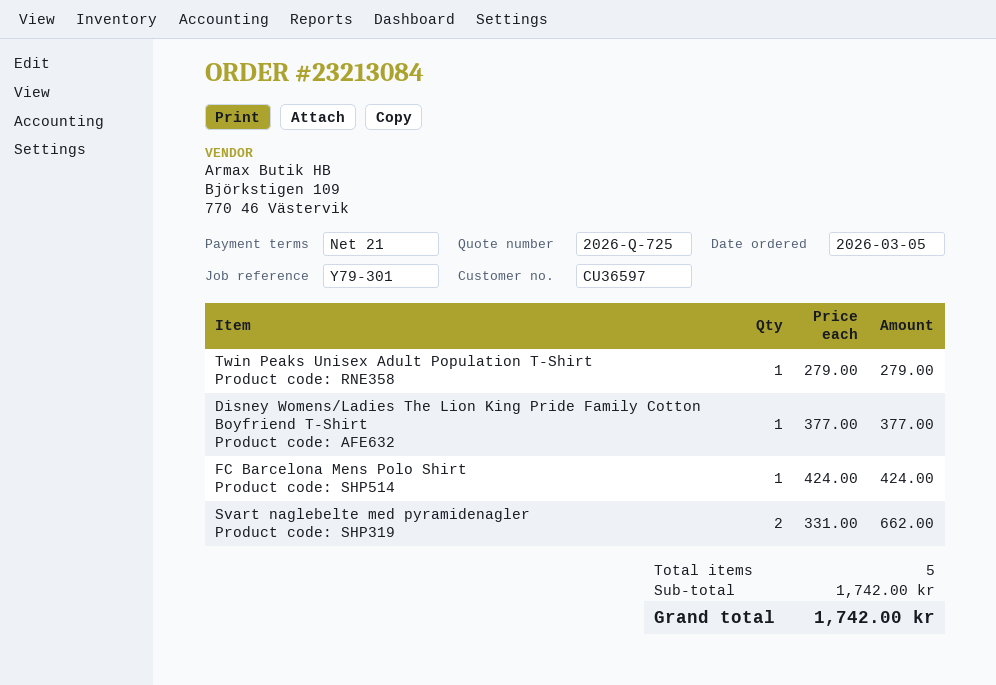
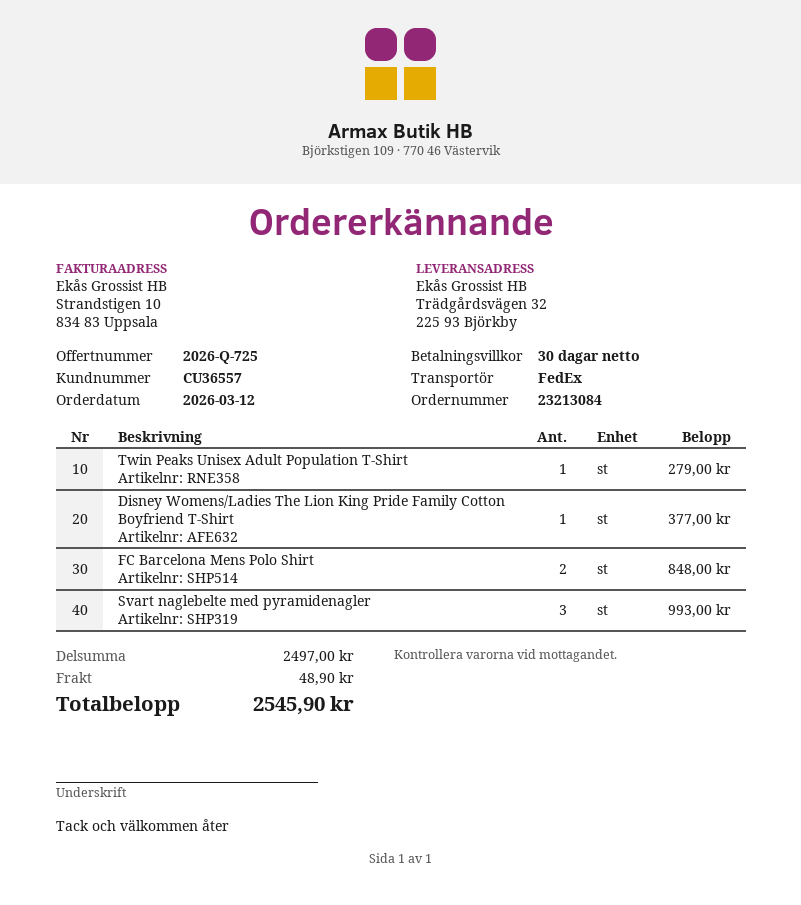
order date: 2026-03-05 -> 2026-03-12
payment terms: 21 days -> 30 days
customer number: CU36597 -> CU36557
FC Barcelona Mens Polo Shirt: 1 for 424.00 -> 2 for 848.00
Svart naglebelte med pyramidenagler: 2 for 662.00 -> 3 for 993.00
subtotal: 1742.00 -> 2497.00
shipping: none -> 48.90
total: 1742.00 -> 2545.90

